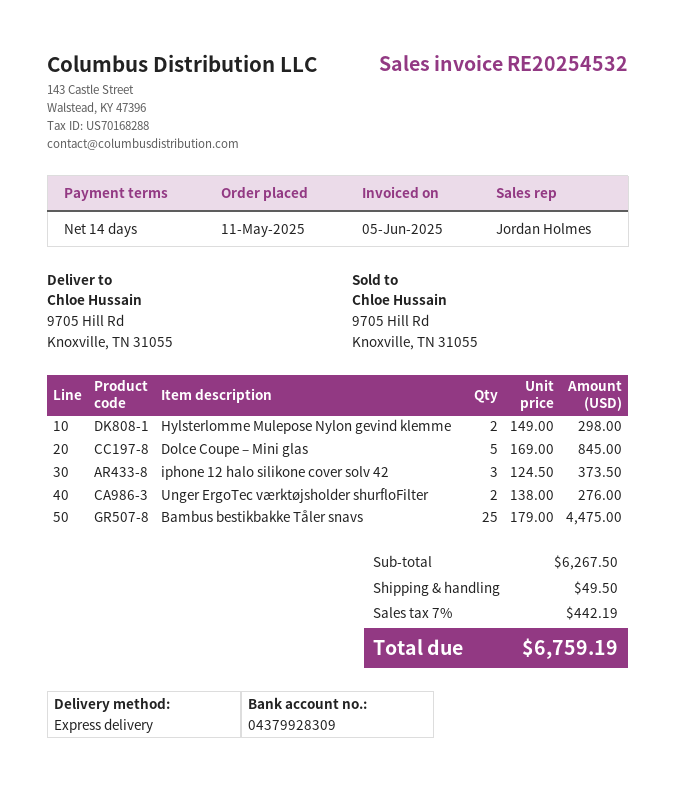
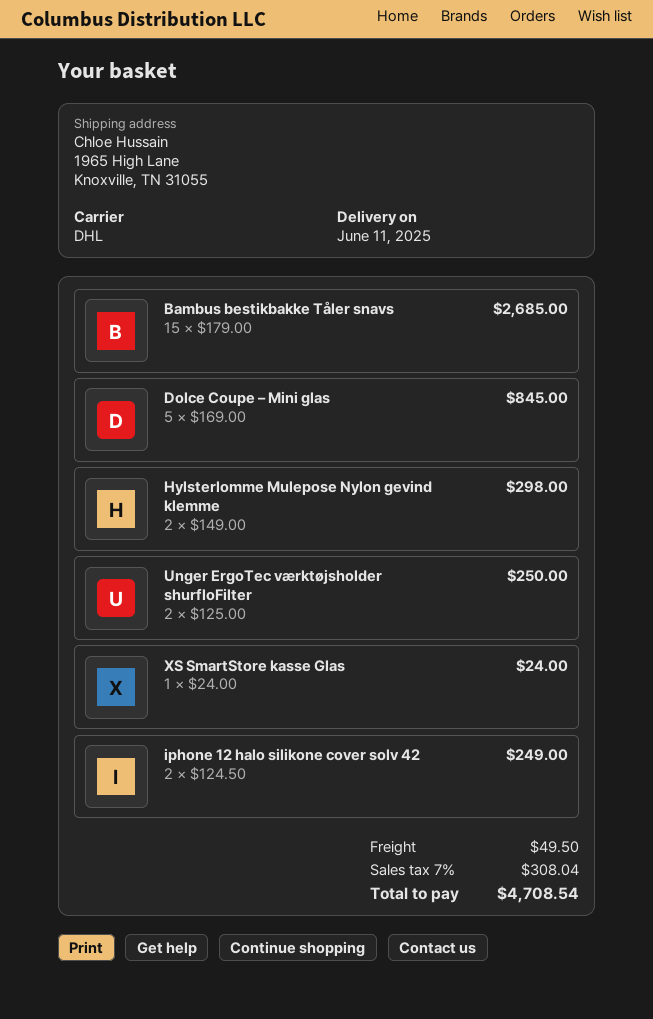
shipping method: express -> DHL
ship to: 9705 Hill Rd, Knoxville, TN 31055 -> 1965 High Lane, Knoxville, TN 31055
iphone 12 halo silikone cover solv 42: 3 x 124.50 = 373.50 -> 2 x 124.50 = 249.00
Unger ErgoTec værktøjsholder shurfloFilter: 2 x 138.00 = 276.00 -> 2 x 125.00 = 250.00
Bambus bestikbakke Tåler snavs: 25 x 179.00 = 4475.00 -> 15 x 179.00 = 2685.00
XS SmartStore kasse Glas: none -> 1 x 24.00 = 24.00
tax: 7% = 442.19 -> 7% = 308.04
total: 6759.19 -> 4708.54

